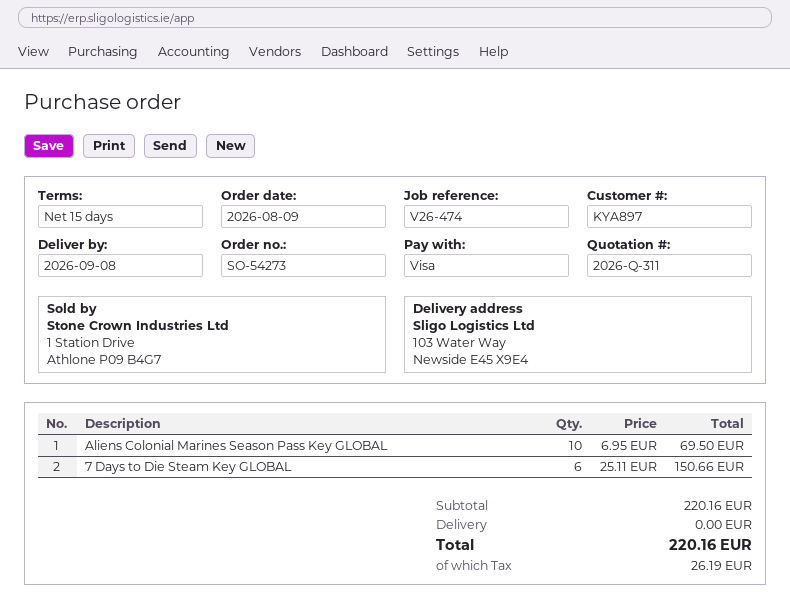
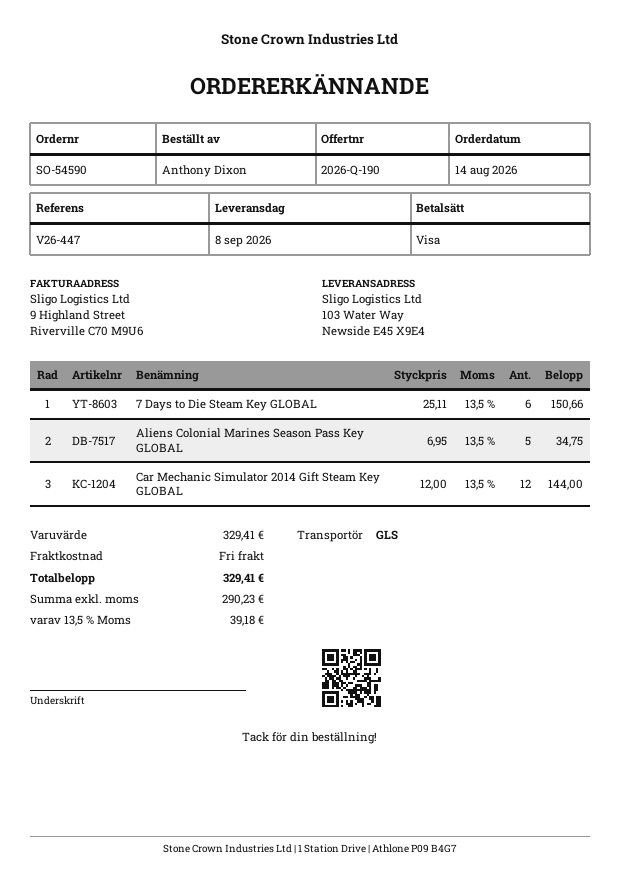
quote number: 2026-Q-311 -> 2026-Q-190
order number: SO-54273 -> SO-54590
order date: 2026-08-09 -> 2026-08-14
reference: V26-474 -> V26-447
Aliens Colonial Marines Season Pass Key GLOBAL: 10 x 6.95 = 69.50 -> 5 x 6.95 = 34.75
Car Mechanic Simulator 2014 Gift Steam Key GLOBAL: none -> 12 x 12.00 = 144.00
subtotal: 220.16 -> 329.41
tax: 26.19 -> 39.18
total: 220.16 -> 329.41

